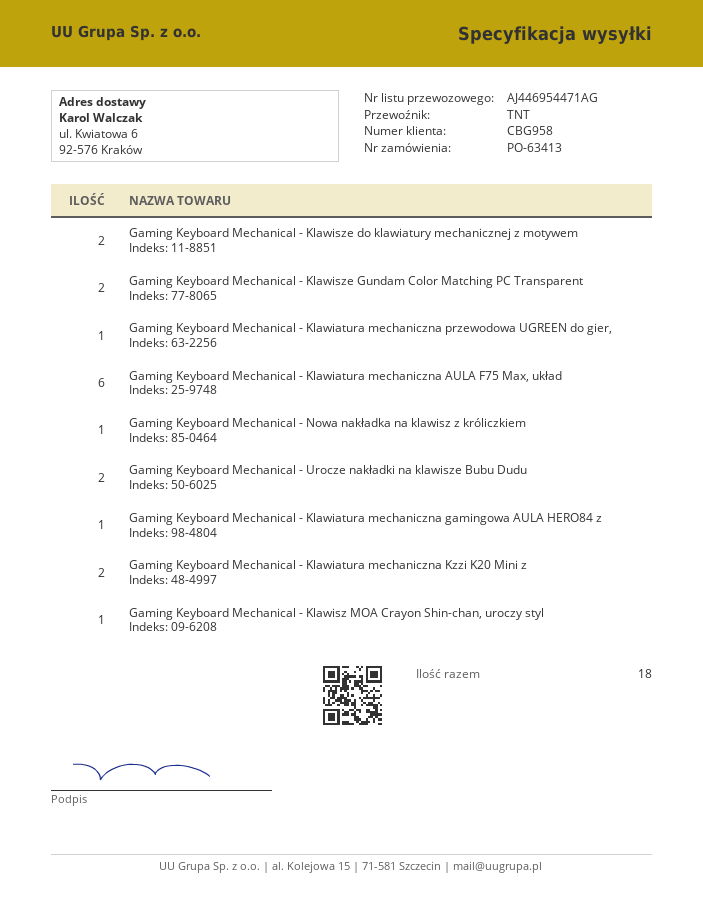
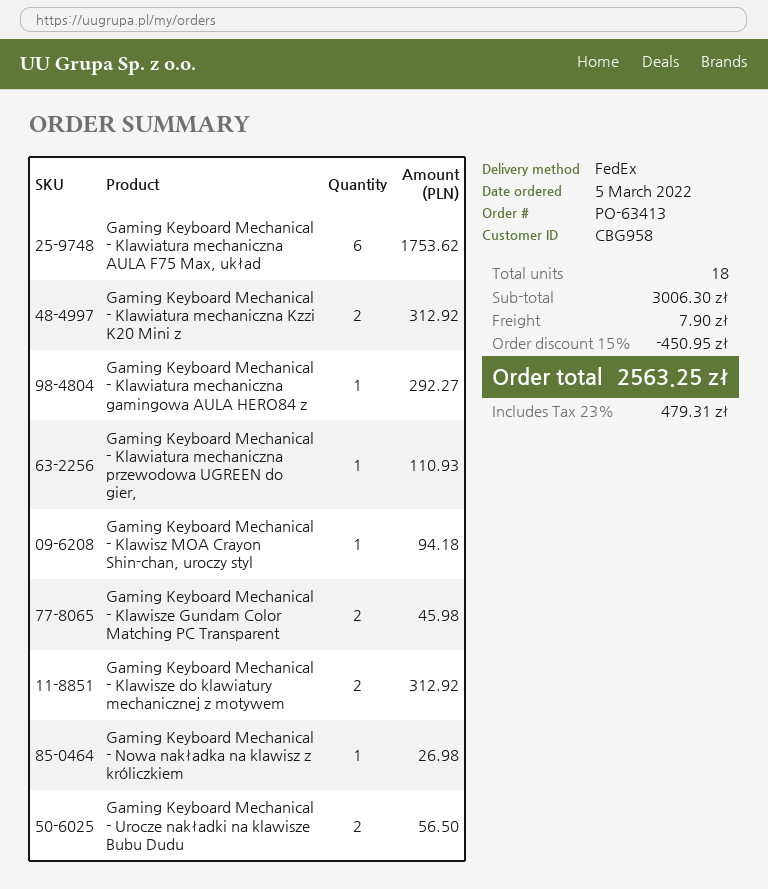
shipping method: TNT -> FedEx

